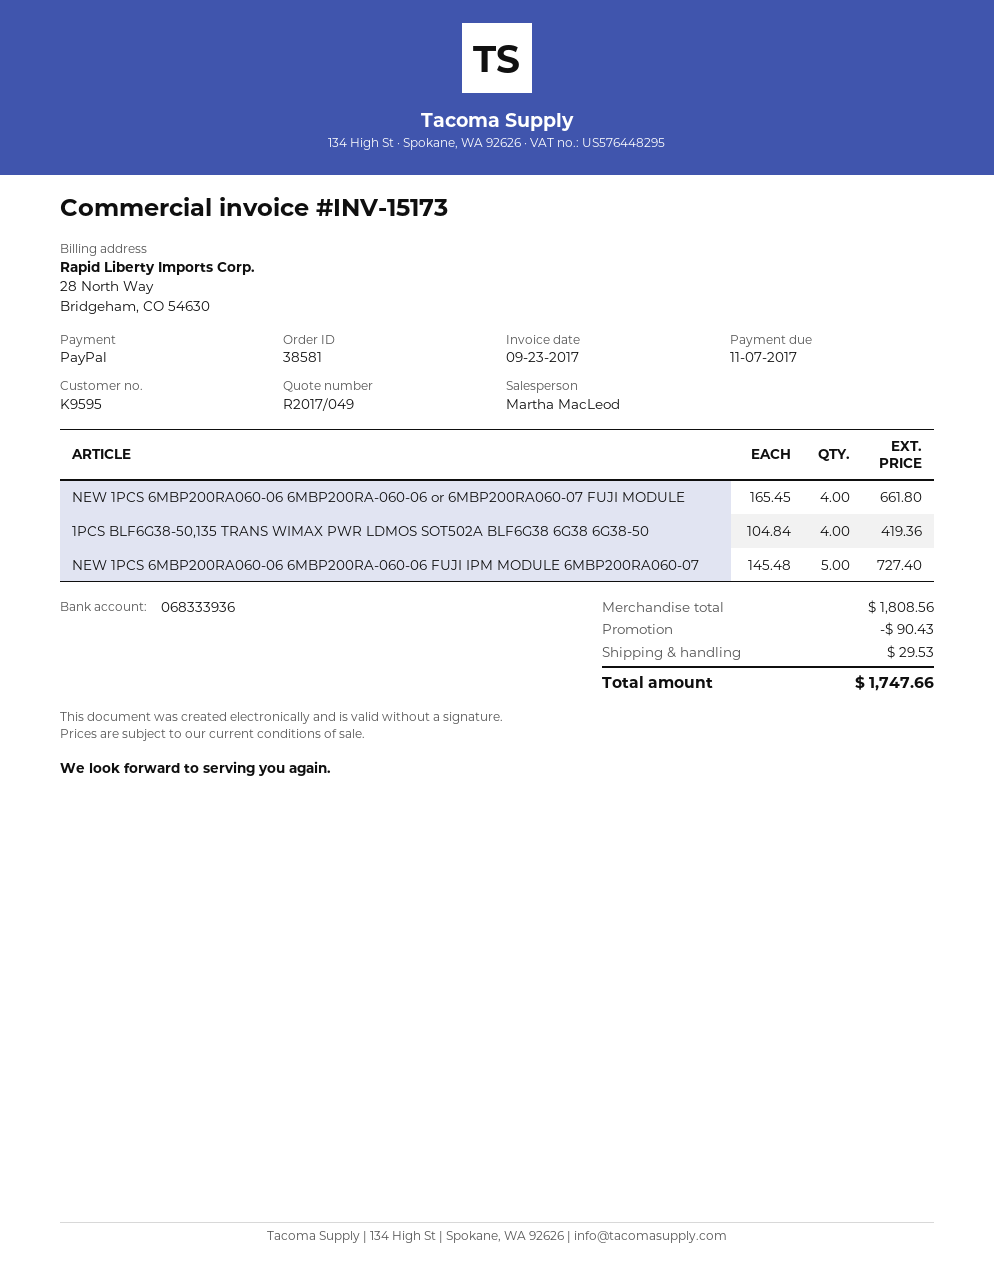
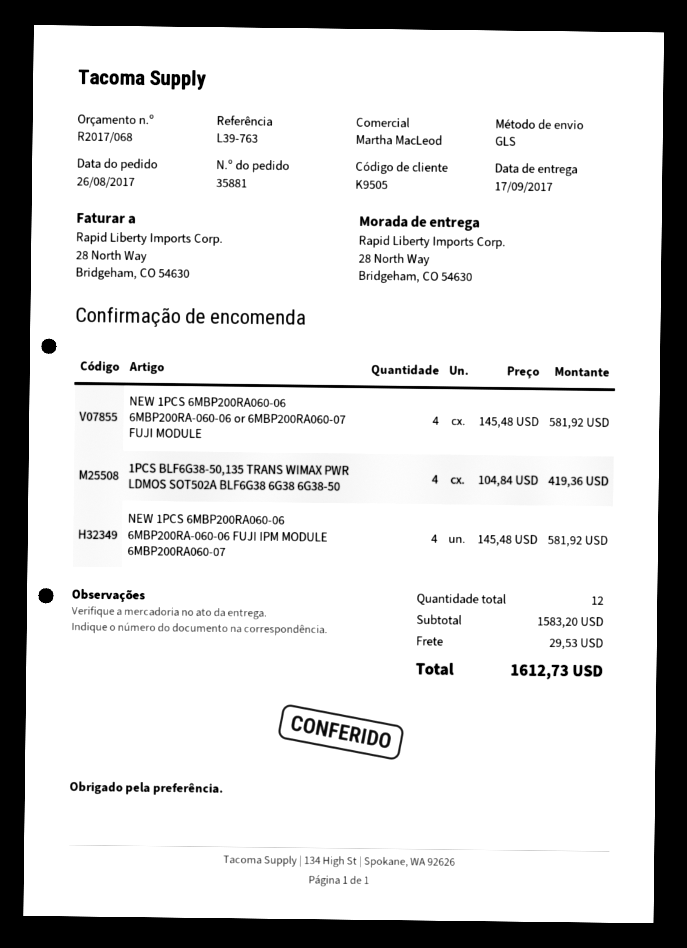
quote number: R2017/049 -> R2017/068
order number: 38581 -> 35881
customer number: K9595 -> K9505
NEW 1PCS 6MBP200RA060-06 6MBP200RA-060-06 or 6MBP200RA060-07 FUJI MODULE: 4 x 165.45 = 661.80 -> 4 x 145.48 = 581.92
NEW 1PCS 6MBP200RA060-06 6MBP200RA-060-06 FUJI IPM MODULE 6MBP200RA060-07: 5 x 145.48 = 727.40 -> 4 x 145.48 = 581.92
subtotal: 1808.56 -> 1583.20
discount: 90.43 -> none
total: 1747.66 -> 1612.73

